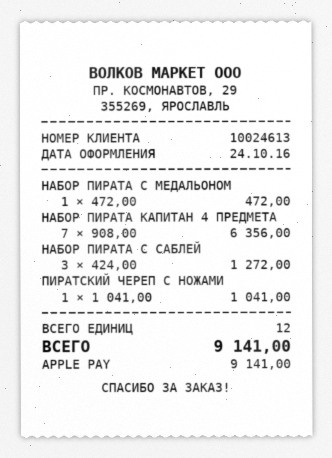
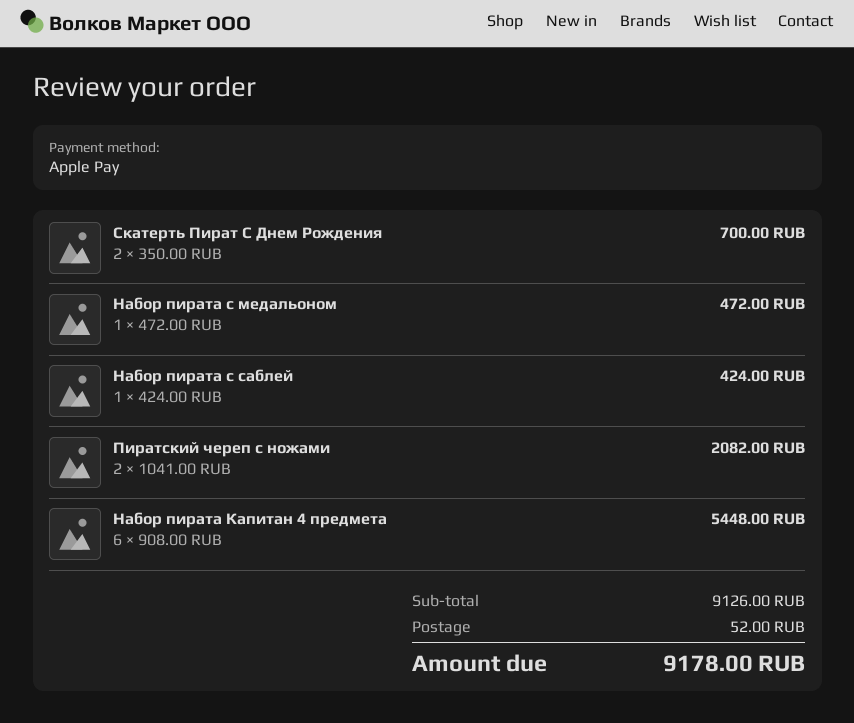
НАБОР ПИРАТА КАПИТАН 4 ПРЕДМЕТА: 7 x 908.00 = 6356.00 -> 6 x 908.00 = 5448.00
НАБОР ПИРАТА С САБЛЕЙ: 3 x 424.00 = 1272.00 -> 1 x 424.00 = 424.00
ПИРАТСКИЙ ЧЕРЕП С НОЖАМИ: 1 x 1041.00 = 1041.00 -> 2 x 1041.00 = 2082.00
Скатерть Пират С Днем Рождения: none -> 2 x 350.00 = 700.00
shipping: none -> 52.00
total: 9141.00 -> 9178.00

